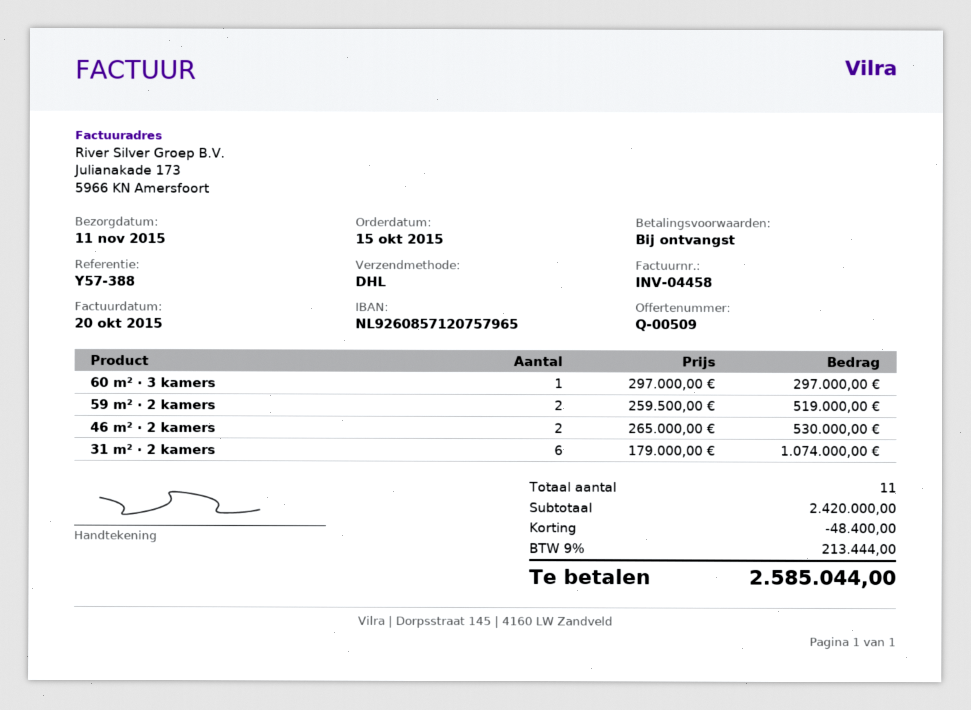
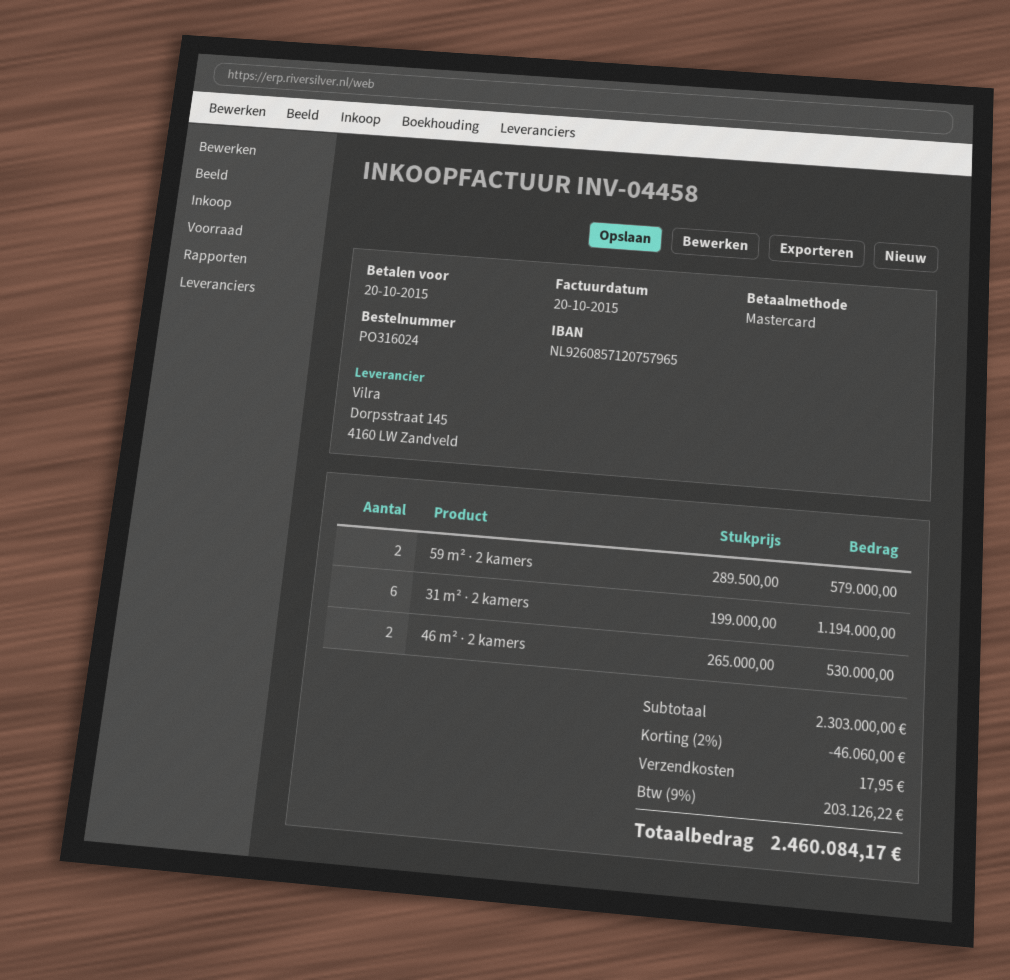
60 m² · 3 kamers: 1 x 297000.00 = 297000.00 -> none
59 m² · 2 kamers: 2 x 259500.00 = 519000.00 -> 2 x 289500.00 = 579000.00
31 m² · 2 kamers: 6 x 179000.00 = 1074000.00 -> 6 x 199000.00 = 1194000.00
subtotal: 2420000.00 -> 2303000.00
discount: 48400.00 -> 46060.00
shipping: none -> 17.95
tax: 9% = 213444.00 -> 9% = 203126.22
total: 2585044.00 -> 2460084.17

